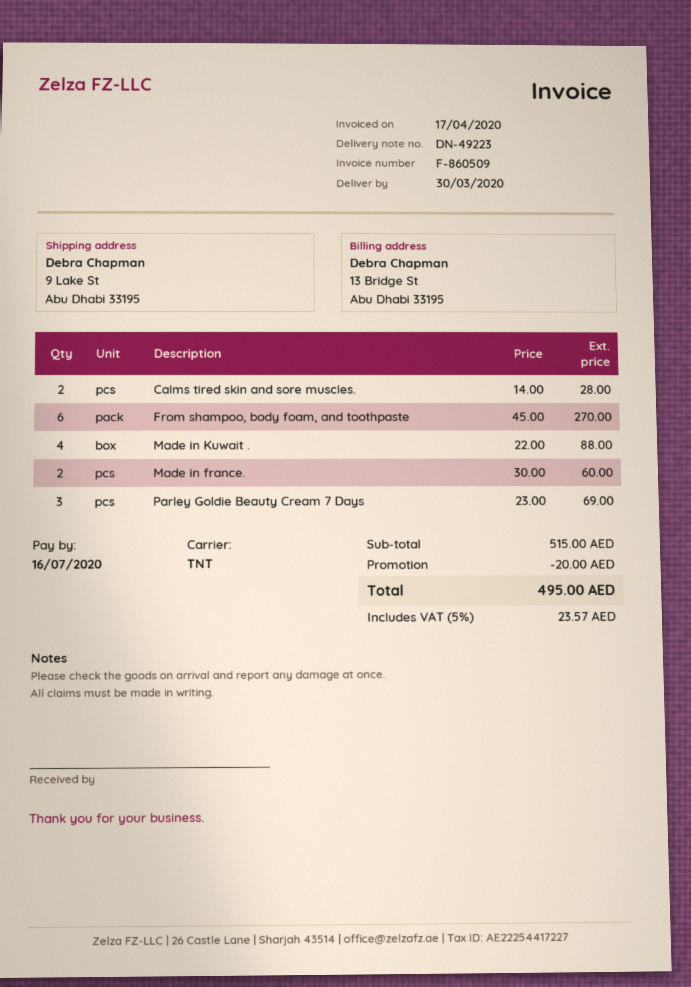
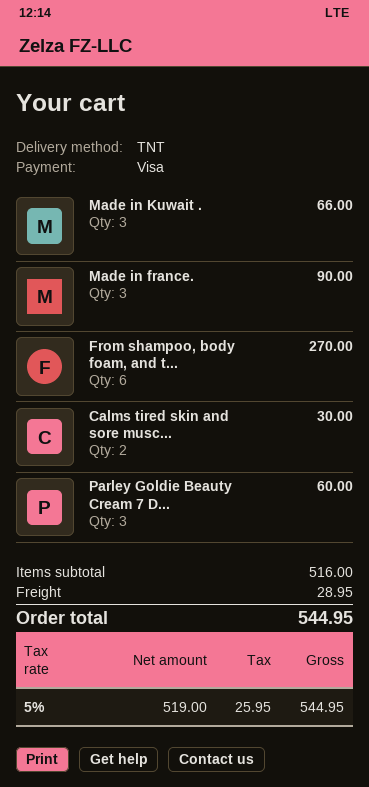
Calms tired skin and sore muscles.: 2 for 28.00 -> 2 for 30.00
Made in Kuwait .: 4 for 88.00 -> 3 for 66.00
Made in france.: 2 for 60.00 -> 3 for 90.00
Parley Goldie Beauty Cream 7 Days: 3 for 69.00 -> 3 for 60.00
subtotal: 515.00 -> 516.00
discount: 20.00 -> none
shipping: none -> 28.95
tax: 5% = 23.57 -> 5% = 25.95
total: 495.00 -> 544.95

